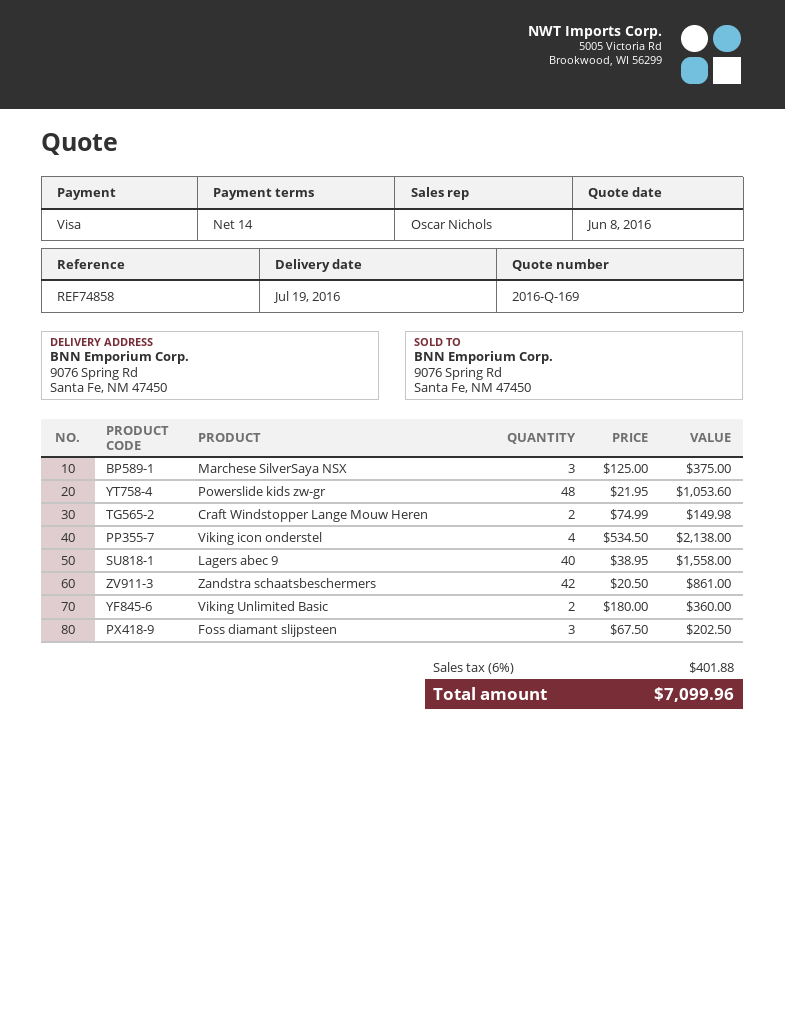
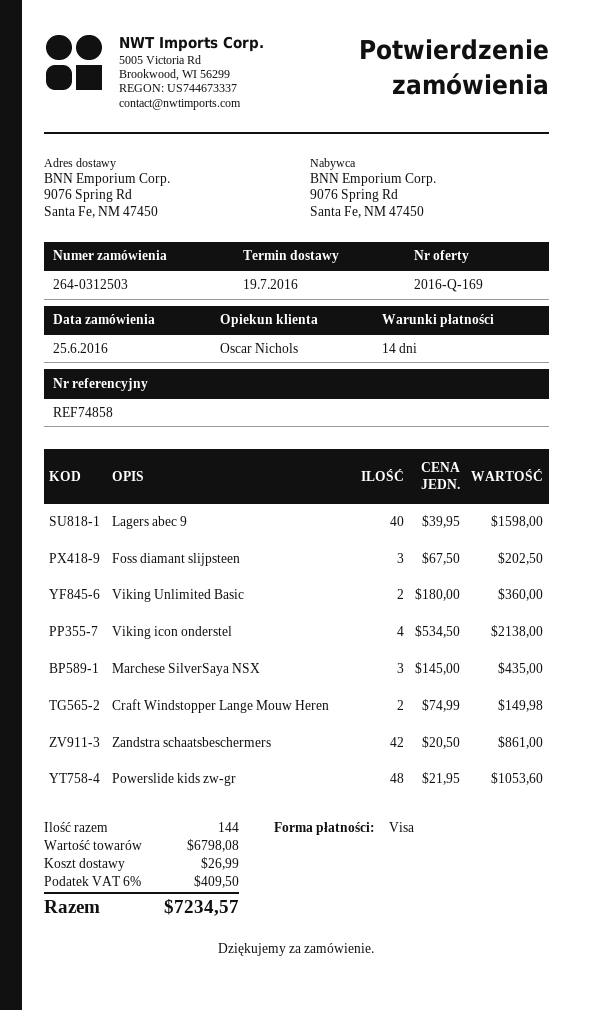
Marchese SilverSaya NSX: 3 x 125.00 = 375.00 -> 3 x 145.00 = 435.00
Lagers abec 9: 40 x 38.95 = 1558.00 -> 40 x 39.95 = 1598.00
shipping: none -> 26.99
tax: 6% = 401.88 -> 6% = 409.50
total: 7099.96 -> 7234.57

